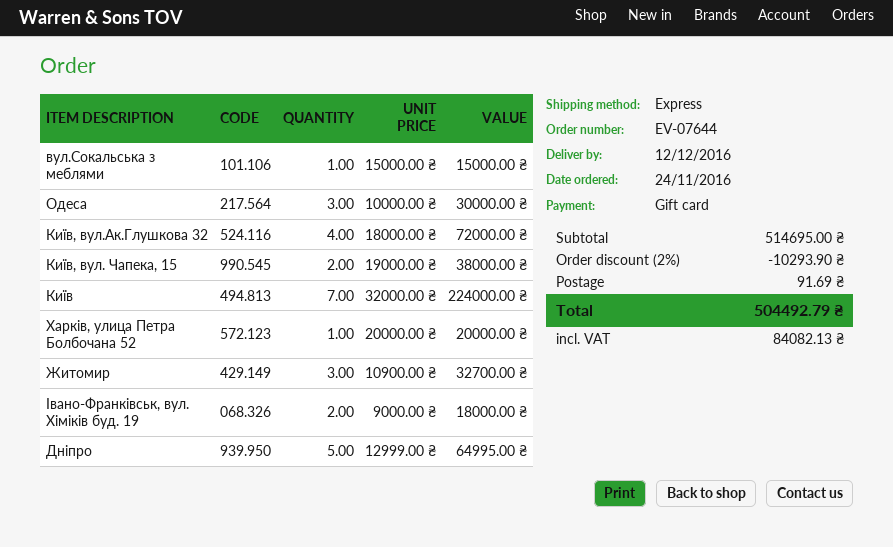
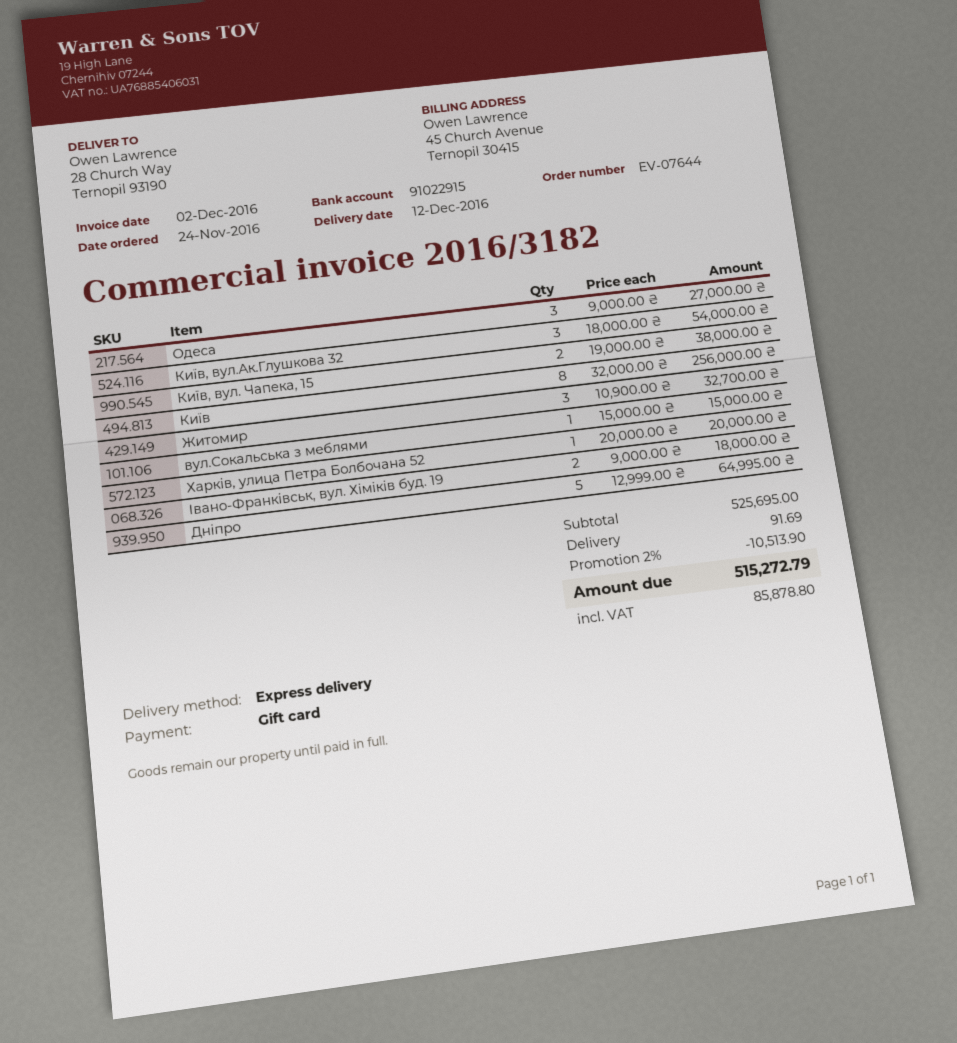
Одеса: 3 x 10000.00 = 30000.00 -> 3 x 9000.00 = 27000.00
Київ, вул.Ак.Глушкова 32: 4 x 18000.00 = 72000.00 -> 3 x 18000.00 = 54000.00
Київ: 7 x 32000.00 = 224000.00 -> 8 x 32000.00 = 256000.00
subtotal: 514695.00 -> 525695.00
discount: 2% = 10293.90 -> 2% = 10513.90
tax: 84082.13 -> 85878.80
total: 504492.79 -> 515272.79

